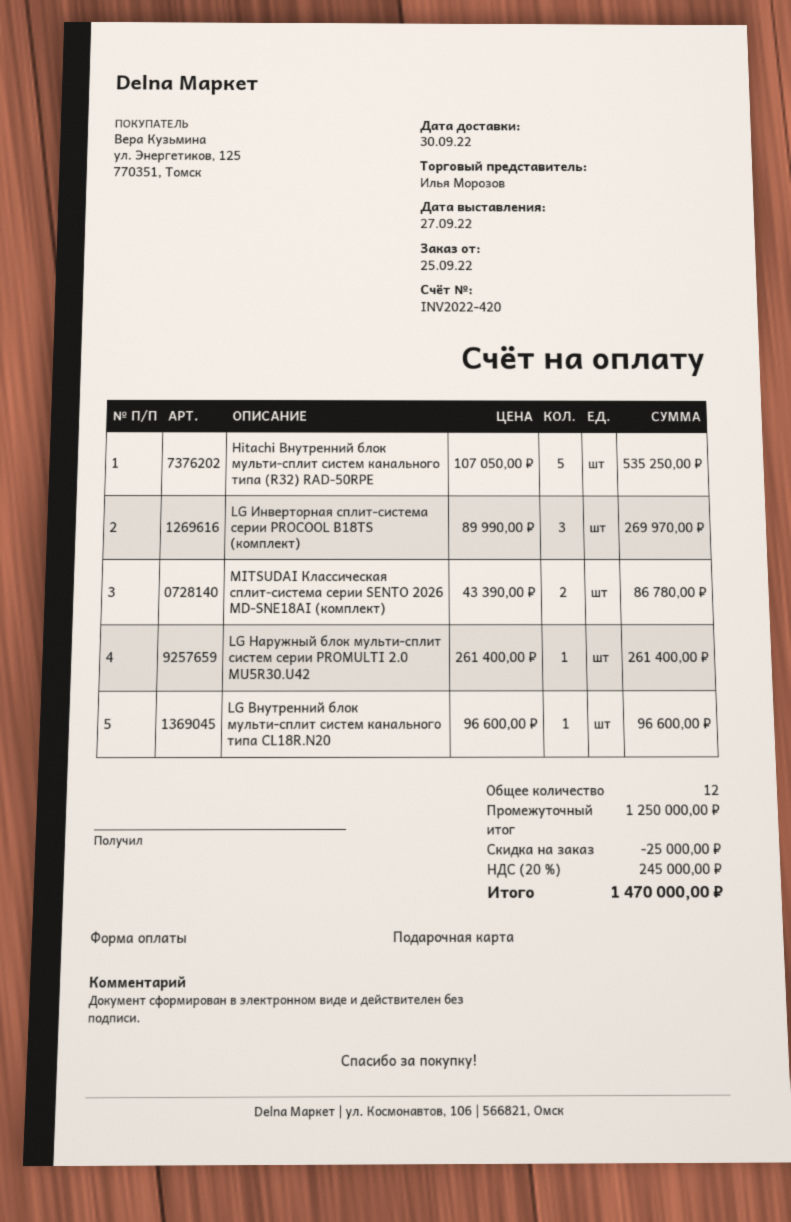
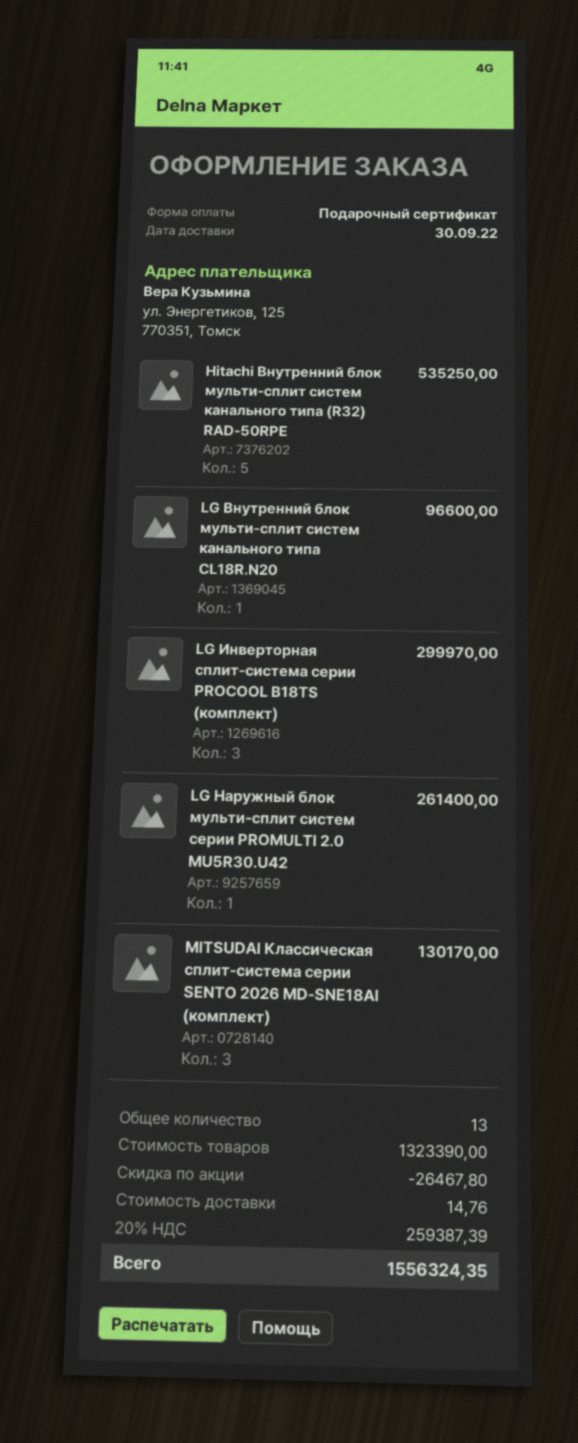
LG Инверторная сплит-система серии PROCOOL B18TS (комплект): 3 for 269970.00 -> 3 for 299970.00
MITSUDAI Классическая сплит-система серии SENTO 2026 MD-SNE18AI (комплект): 2 for 86780.00 -> 3 for 130170.00
total quantity: 12 -> 13
subtotal: 1250000.00 -> 1323390.00
discount: 25000.00 -> 26467.80
shipping: none -> 14.76
tax: 20% = 245000.00 -> 20% = 259387.39
total: 1470000.00 -> 1556324.35

